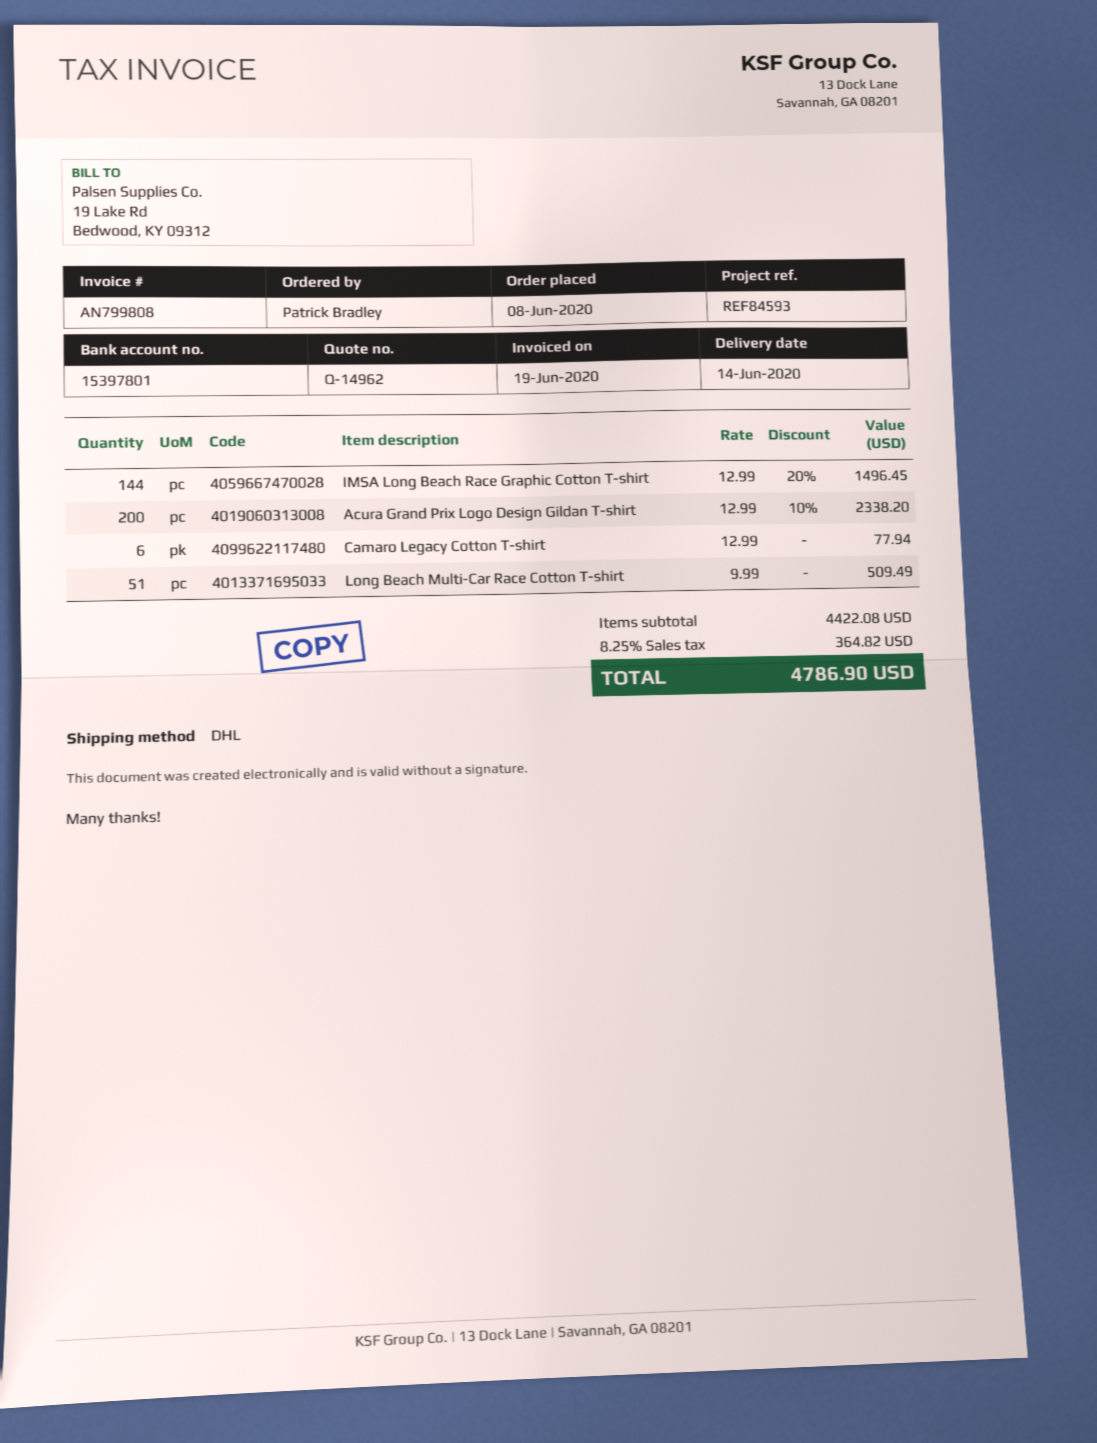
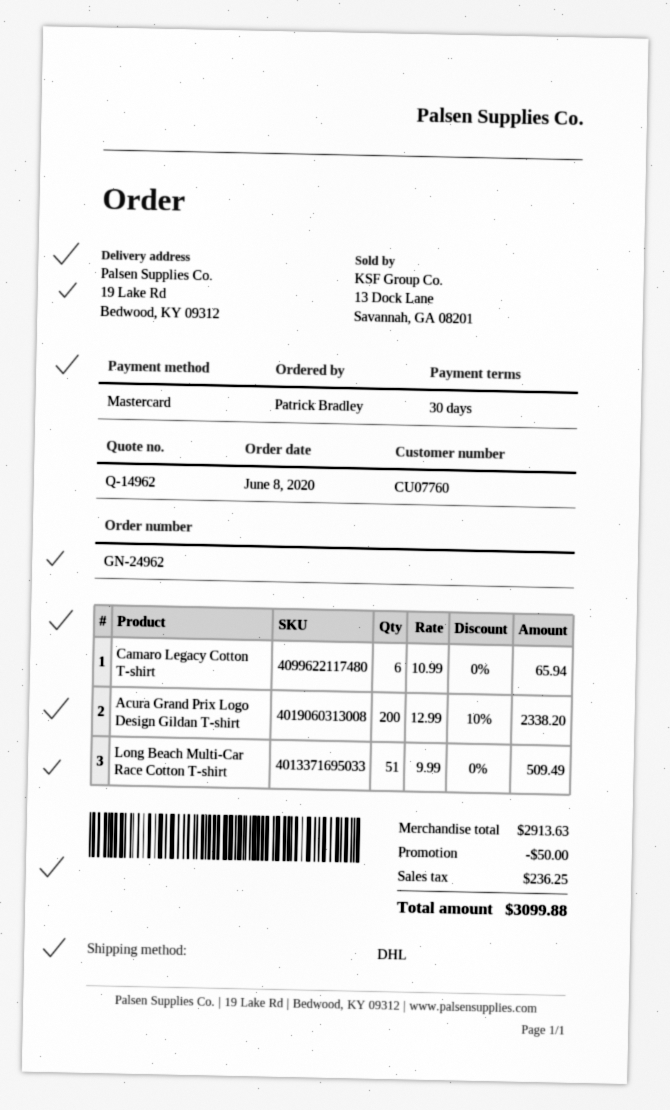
IMSA Long Beach Race Graphic Cotton T-shirt: 144 x 12.99 - 20% = 1496.45 -> none
Camaro Legacy Cotton T-shirt: 6 x 12.99 = 77.94 -> 6 x 10.99 = 65.94
subtotal: 4422.08 -> 2913.63
discount: none -> 50.00
tax: 364.82 -> 236.25
total: 4786.90 -> 3099.88

